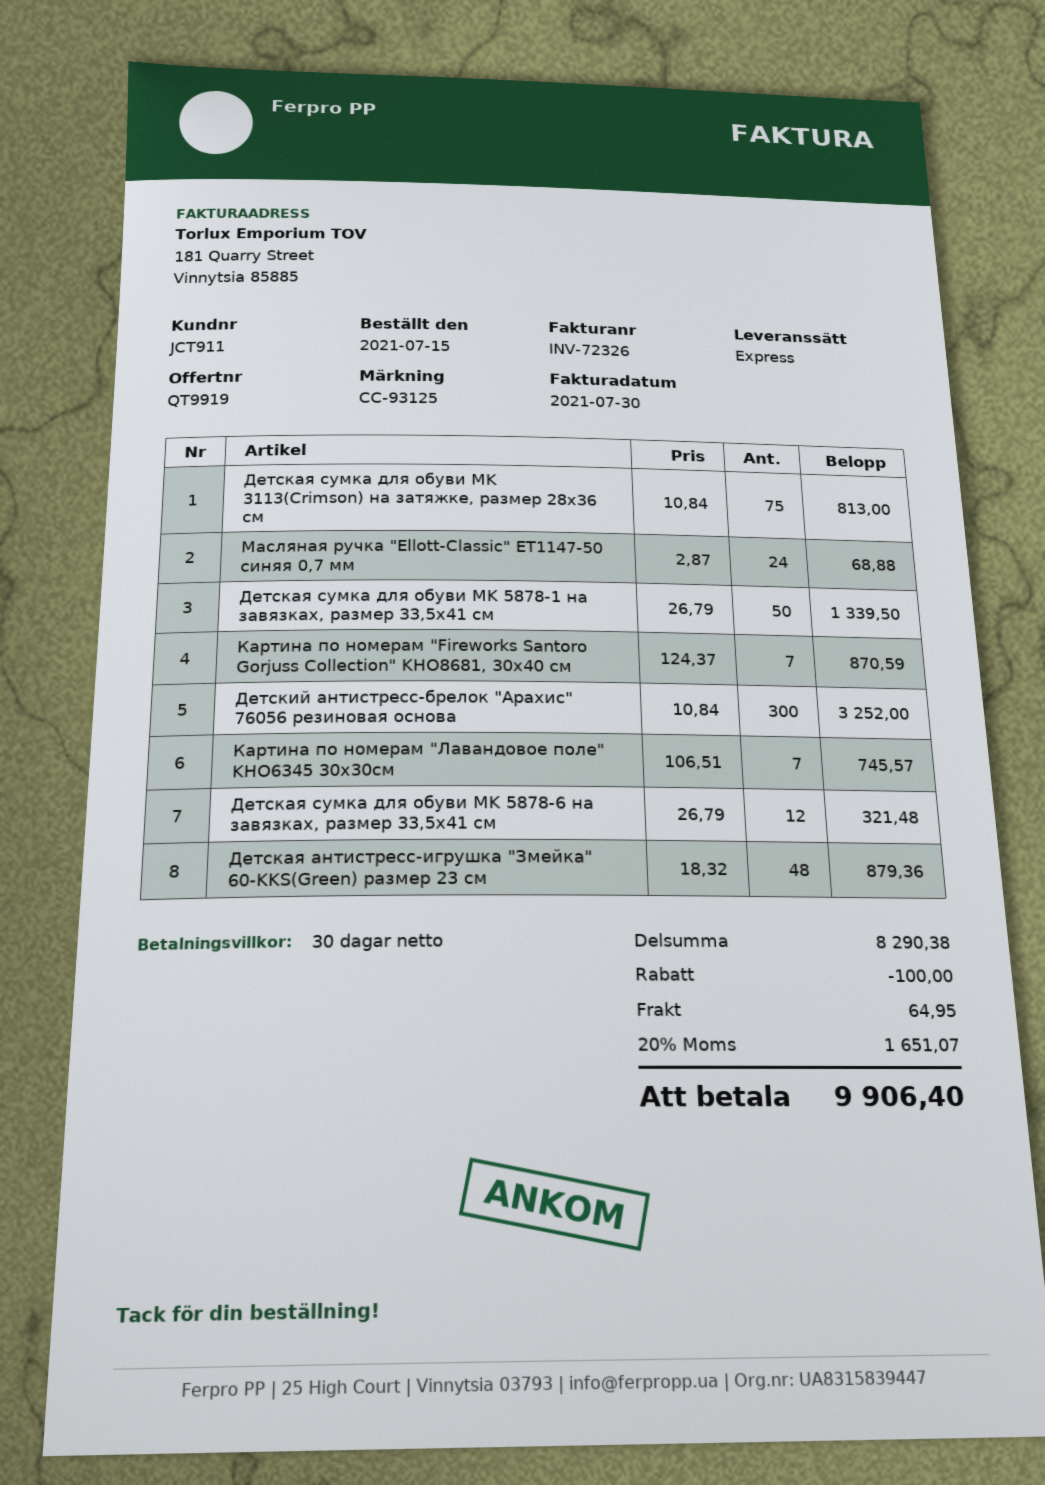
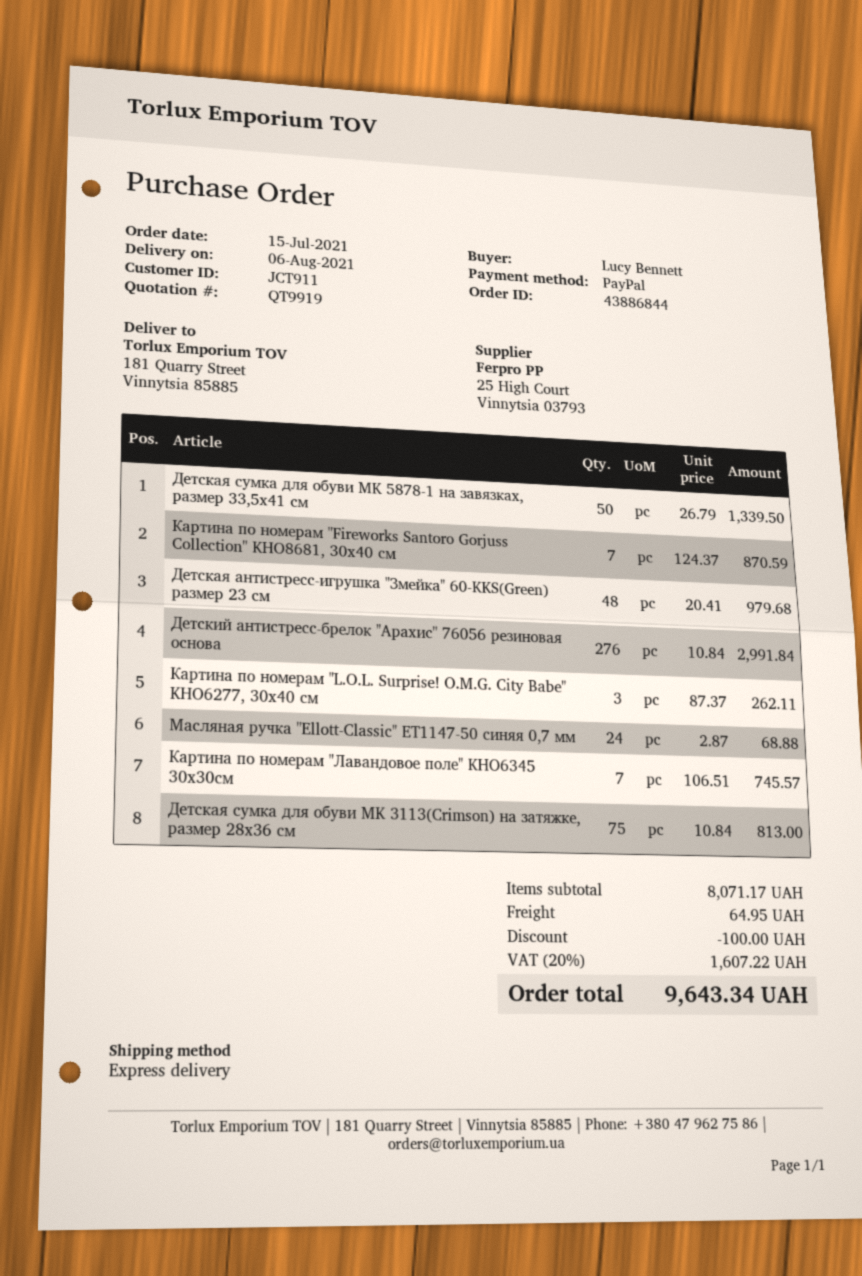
Детский антистресс-брелок "Арахис" 76056 резиновая основа: 300 x 10.84 = 3252.00 -> 276 x 10.84 = 2991.84
Детская сумка для обуви MK 5878-6 на завязках, размер 33,5х41 см: 12 x 26.79 = 321.48 -> none
Детская антистресс-игрушка "Змейка" 60-KKS(Green) размер 23 см: 48 x 18.32 = 879.36 -> 48 x 20.41 = 979.68
Картина по номерам "L.O.L. Surprise! O.M.G. City Babe" KHO6277, 30х40 см: none -> 3 x 87.37 = 262.11
subtotal: 8290.38 -> 8071.17
tax: 20% = 1651.07 -> 20% = 1607.22
total: 9906.40 -> 9643.34

